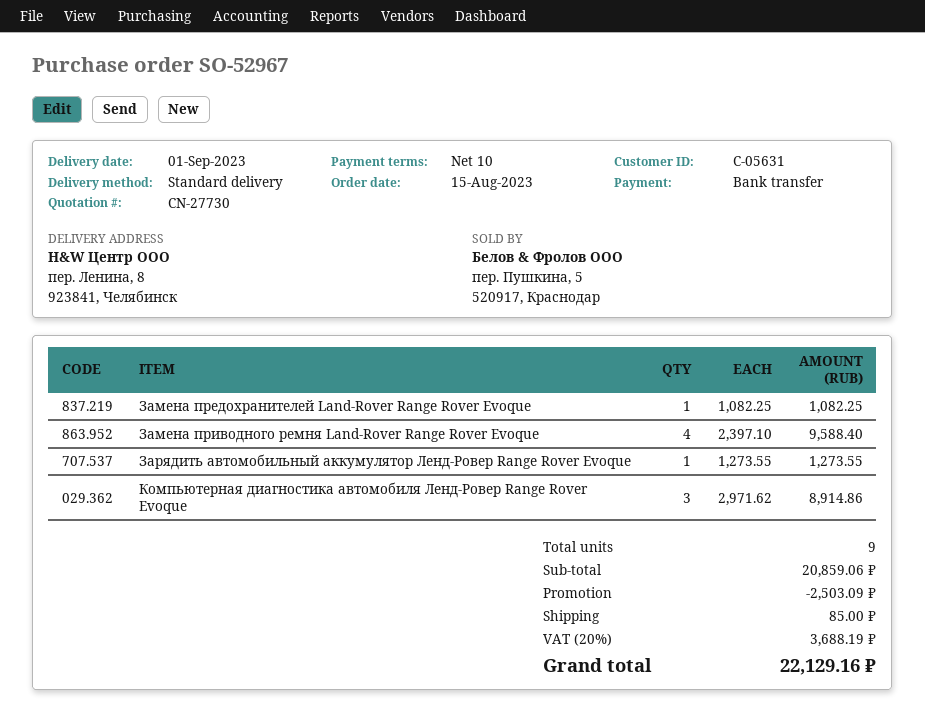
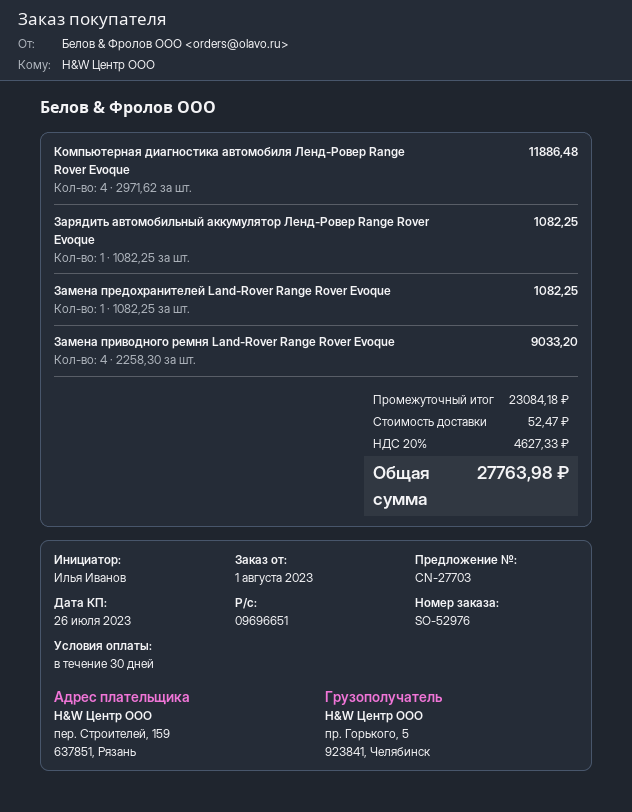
quote number: CN-27730 -> CN-27703
order number: SO-52967 -> SO-52976
order date: 2023-08-15 -> 2023-08-01
payment terms: 10 days -> 30 days
ship to: пер. Ленина, 8, 923841, Челябинск -> пр. Горького, 5, 923841, Челябинск
Замена приводного ремня Land-Rover Range Rover Evoque: 4 x 2397.10 = 9588.40 -> 4 x 2258.30 = 9033.20
Зарядить автомобильный аккумулятор Ленд-Ровер Range Rover Evoque: 1 x 1273.55 = 1273.55 -> 1 x 1082.25 = 1082.25
Компьютерная диагностика автомобиля Ленд-Ровер Range Rover Evoque: 3 x 2971.62 = 8914.86 -> 4 x 2971.62 = 11886.48
subtotal: 20859.06 -> 23084.18
discount: 2503.09 -> none
shipping: 85.00 -> 52.47
tax: 20% = 3688.19 -> 20% = 4627.33
total: 22129.16 -> 27763.98

